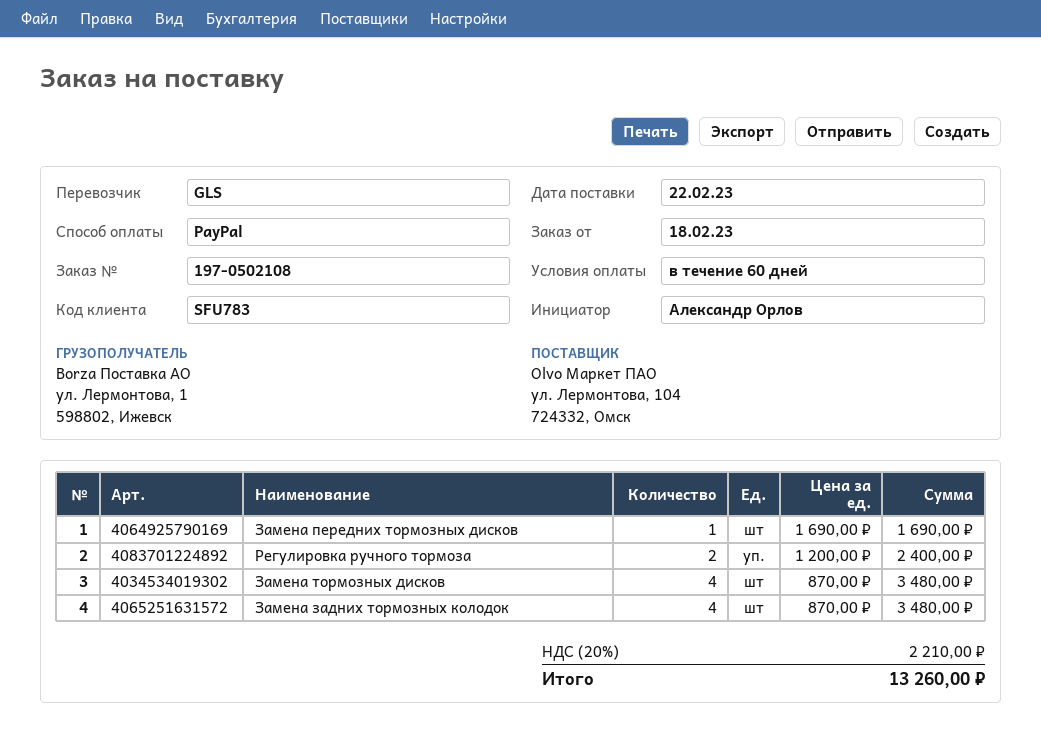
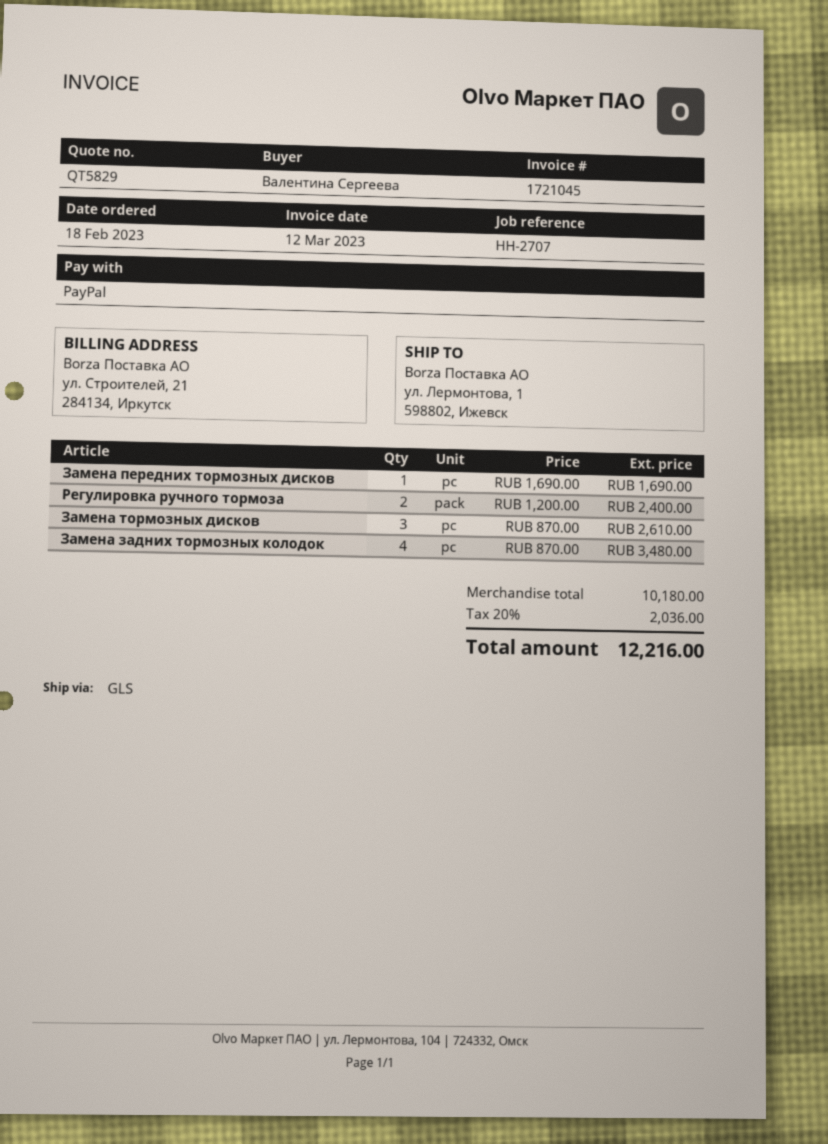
ordered by: Александр Орлов -> Валентина Сергеева
Замена тормозных дисков: 4 x 870.00 = 3480.00 -> 3 x 870.00 = 2610.00
tax: 20% = 2210.00 -> 20% = 2036.00
total: 13260.00 -> 12216.00

